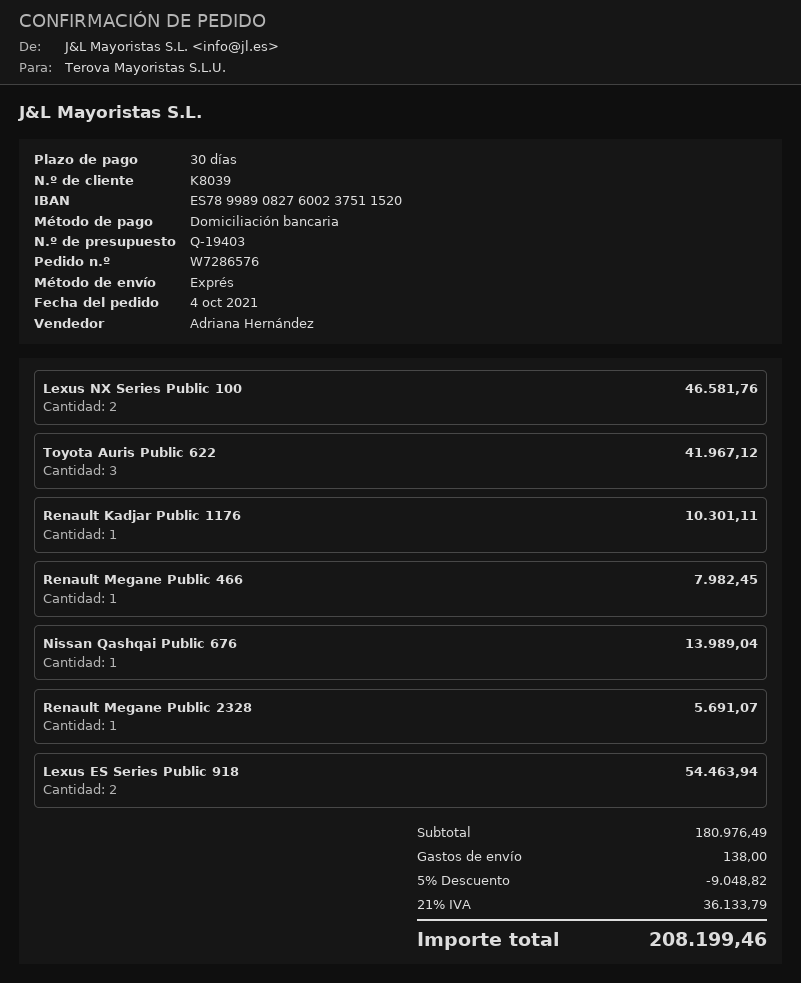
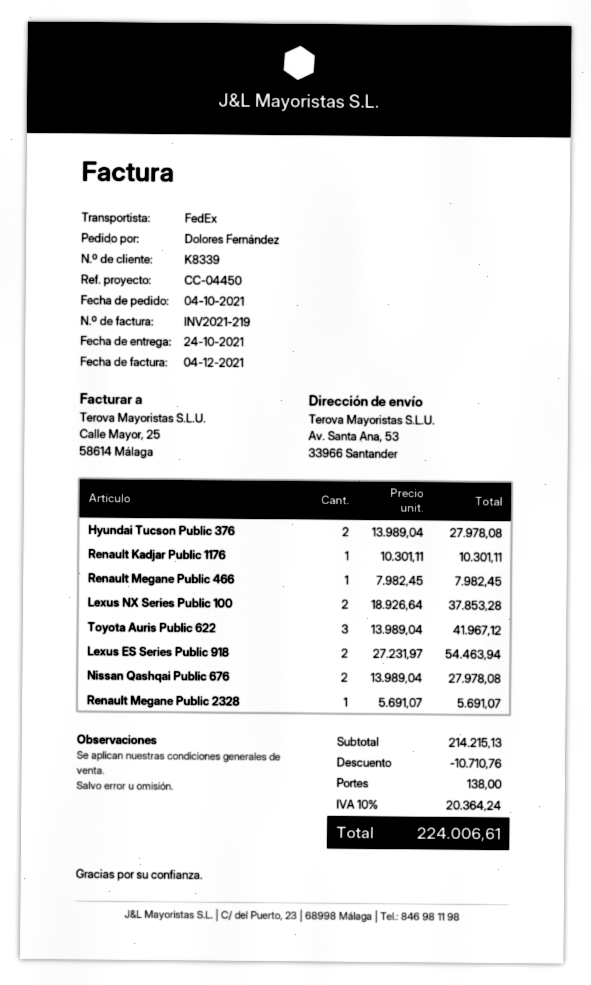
customer number: K8039 -> K8339
shipping method: express -> FedEx
Lexus NX Series Public 100: 2 for 46581.76 -> 2 for 37853.28
Nissan Qashqai Public 676: 1 for 13989.04 -> 2 for 27978.08
Hyundai Tucson Public 376: none -> 2 for 27978.08
subtotal: 180976.49 -> 214215.13
discount: 9048.82 -> 10710.76
tax: 21% = 36133.79 -> 10% = 20364.24
total: 208199.46 -> 224006.61

